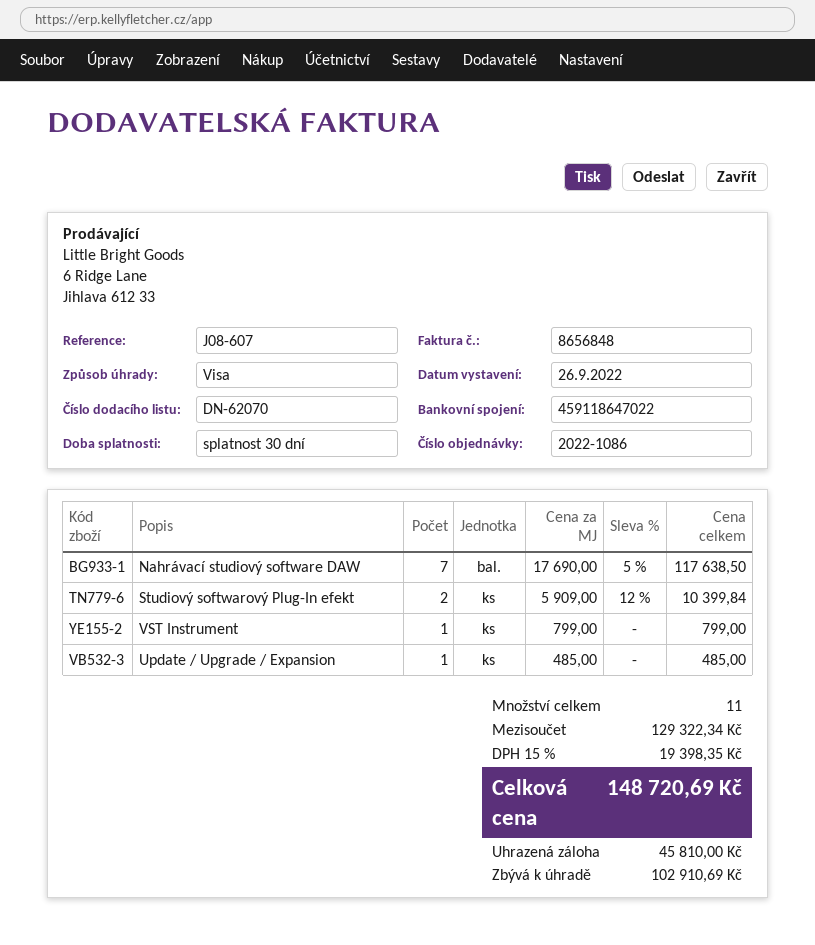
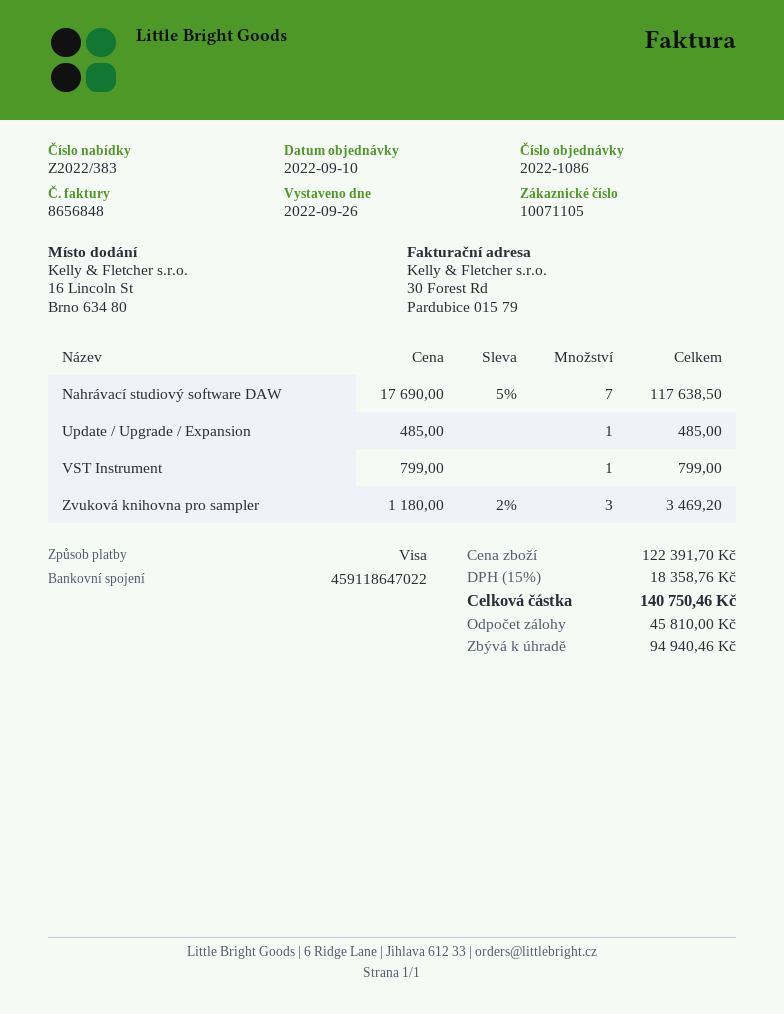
Studiový softwarový Plug-In efekt: 2 x 5909.00 - 12% = 10399.84 -> none
Zvuková knihovna pro sampler: none -> 3 x 1180.00 - 2% = 3469.20
subtotal: 129322.34 -> 122391.70
tax: 15% = 19398.35 -> 15% = 18358.76
total: 148720.69 -> 140750.46
balance: 102910.69 -> 94940.46

